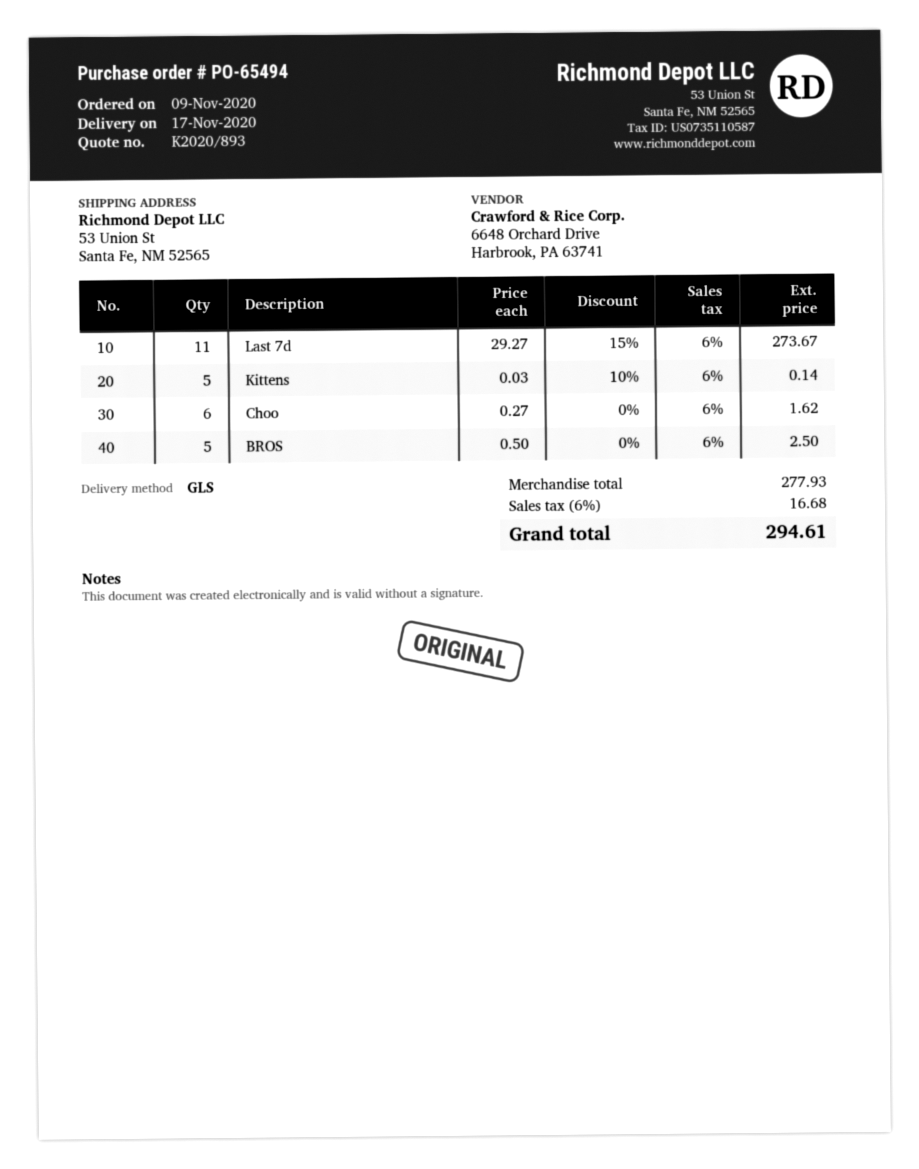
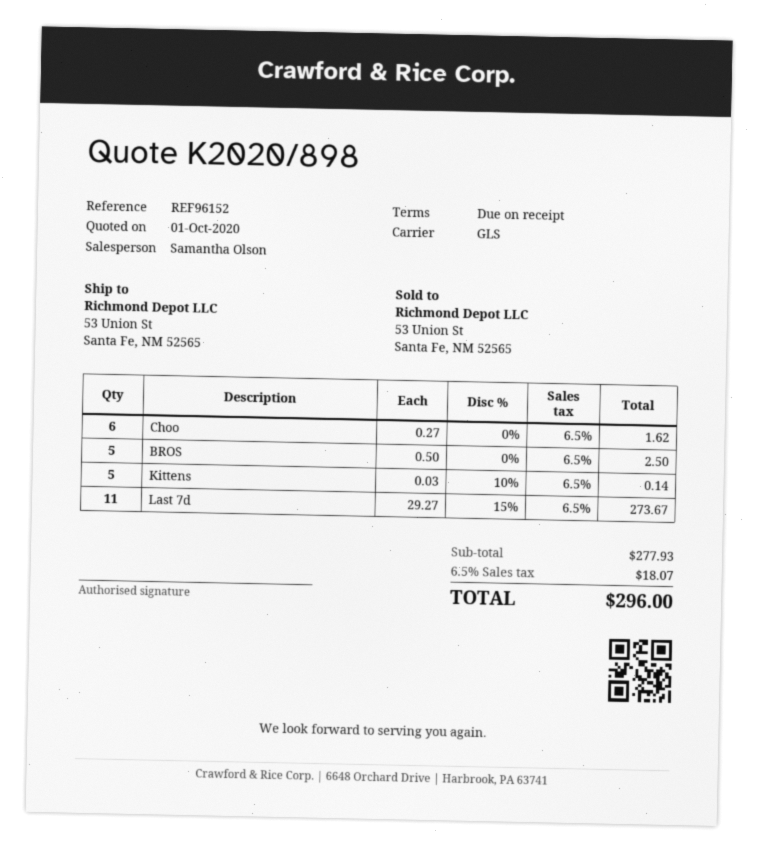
quote number: K2020/893 -> K2020/898
tax: 6% = 16.68 -> 6.5% = 18.07
total: 294.61 -> 296.00

